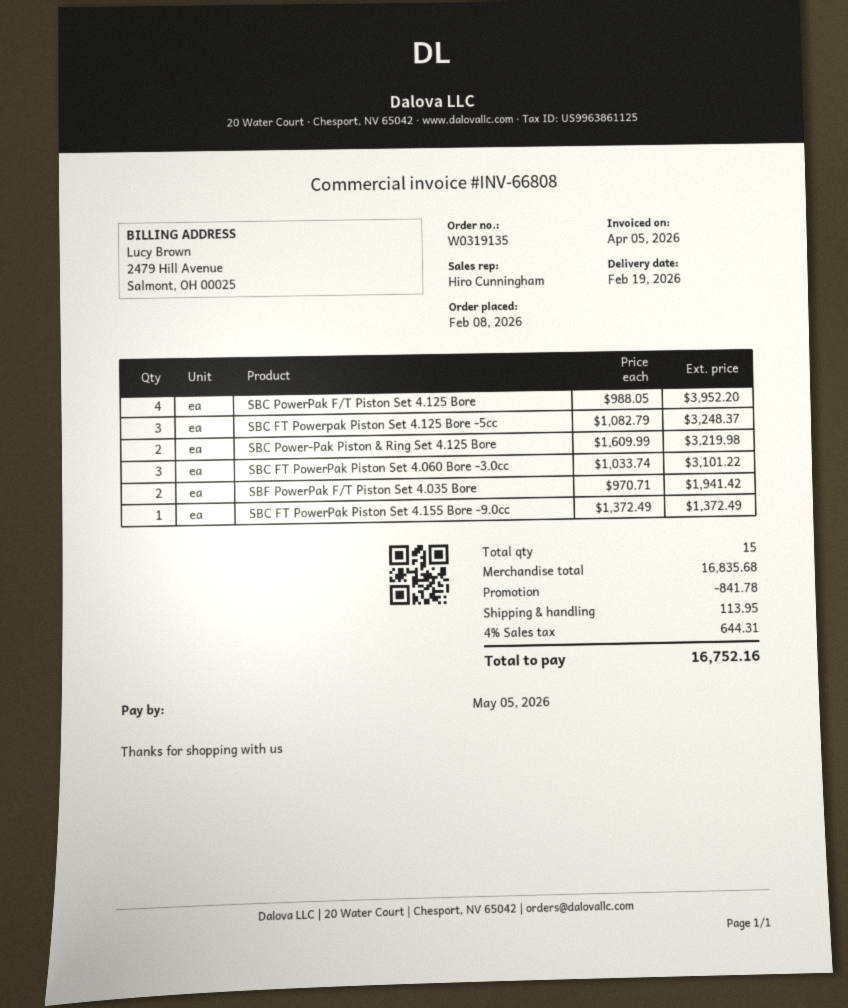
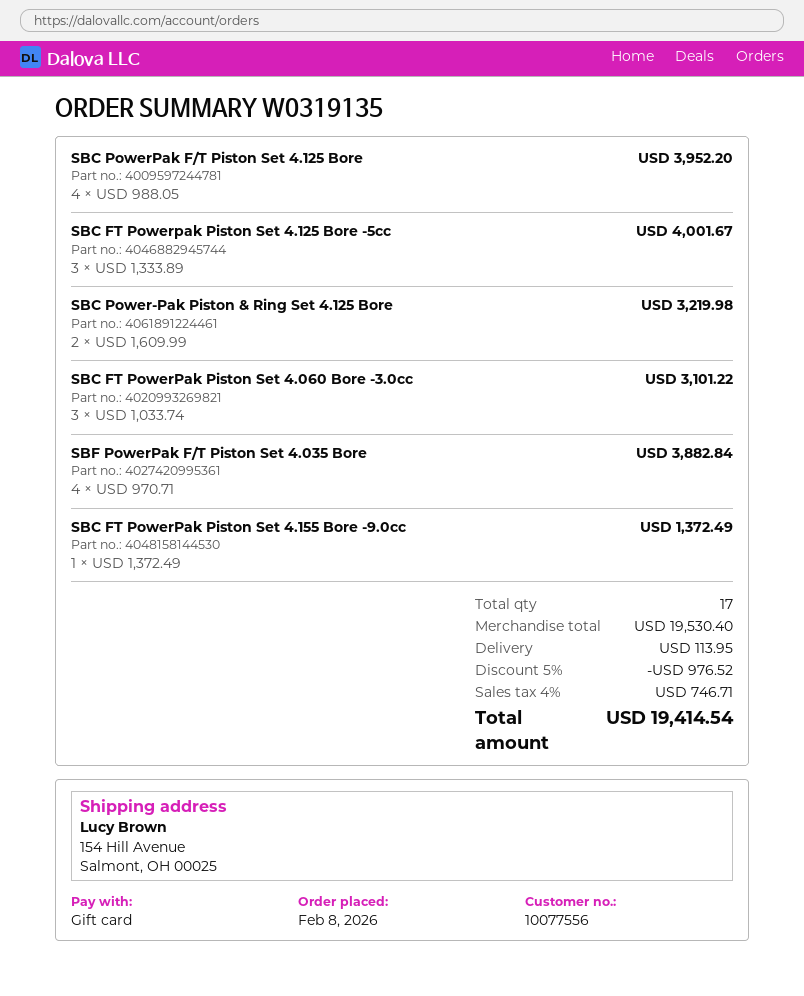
SBC FT Powerpak Piston Set 4.125 Bore -5cc: 3 x 1082.79 = 3248.37 -> 3 x 1333.89 = 4001.67
SBF PowerPak F/T Piston Set 4.035 Bore: 2 x 970.71 = 1941.42 -> 4 x 970.71 = 3882.84
total quantity: 15 -> 17
subtotal: 16835.68 -> 19530.40
discount: 841.78 -> 976.52
tax: 4% = 644.31 -> 4% = 746.71
total: 16752.16 -> 19414.54

